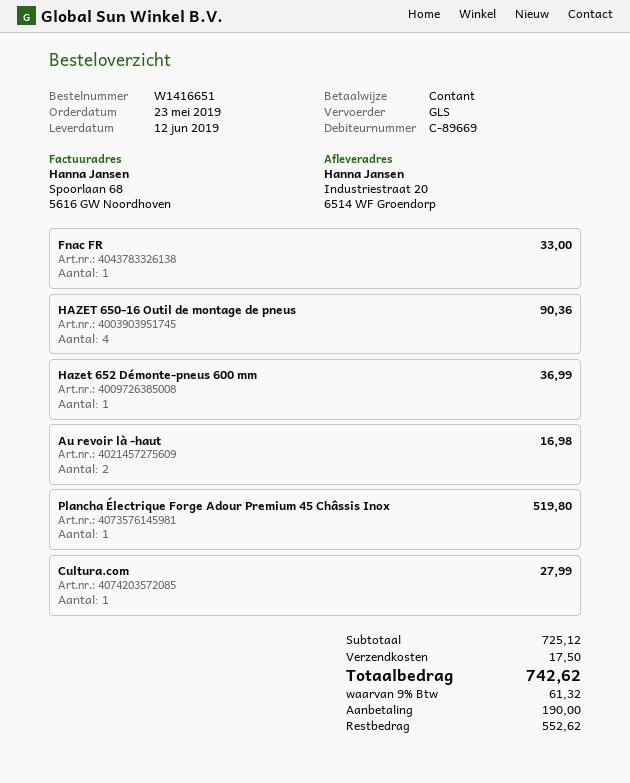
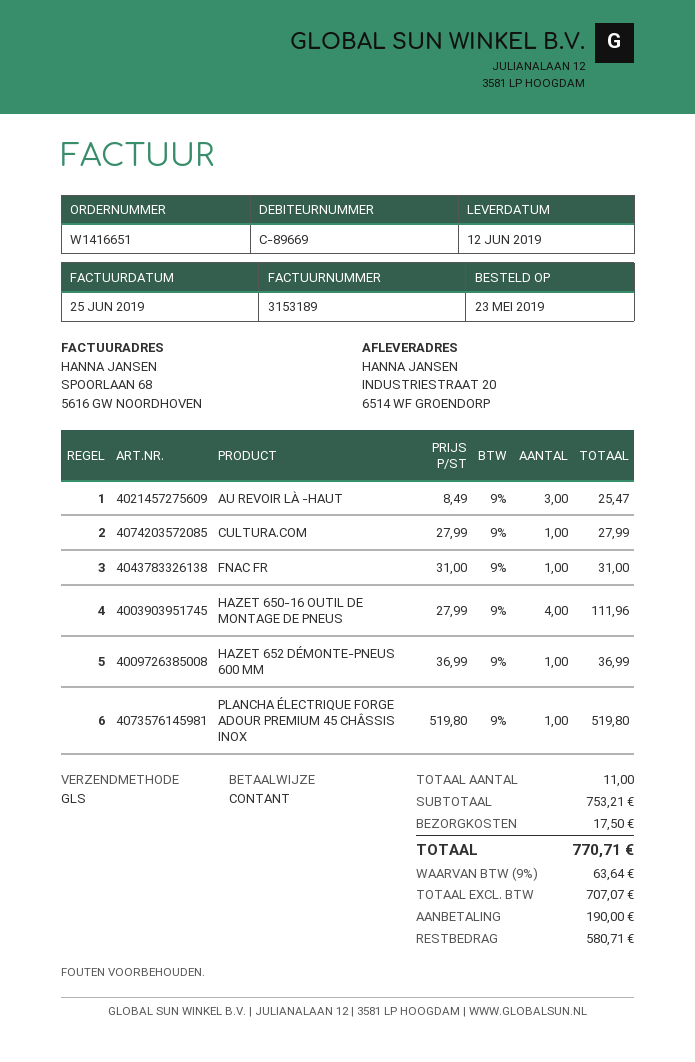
Fnac FR: 1 for 33.00 -> 1 for 31.00
HAZET 650-16 Outil de montage de pneus: 4 for 90.36 -> 4 for 111.96
Au revoir là -haut: 2 for 16.98 -> 3 for 25.47
subtotal: 725.12 -> 753.21
tax: 9% = 61.32 -> 9% = 63.64
total: 742.62 -> 770.71
balance: 552.62 -> 580.71

